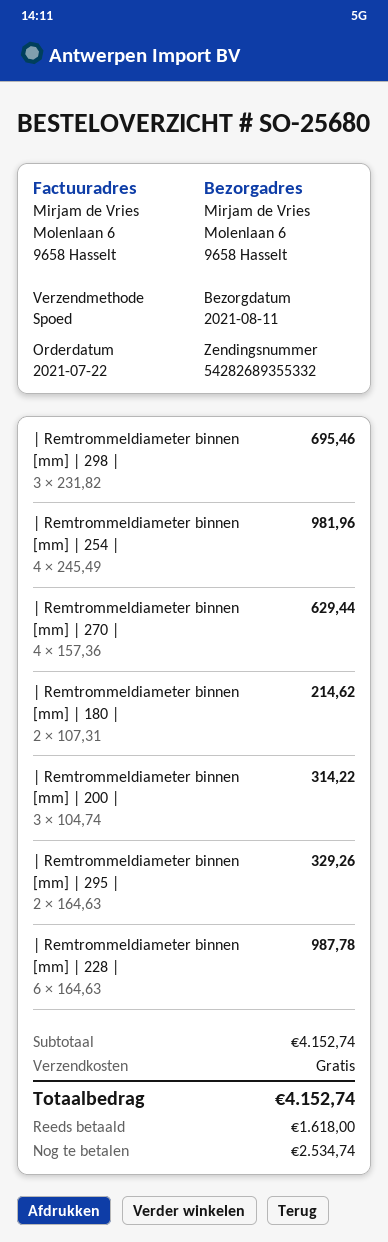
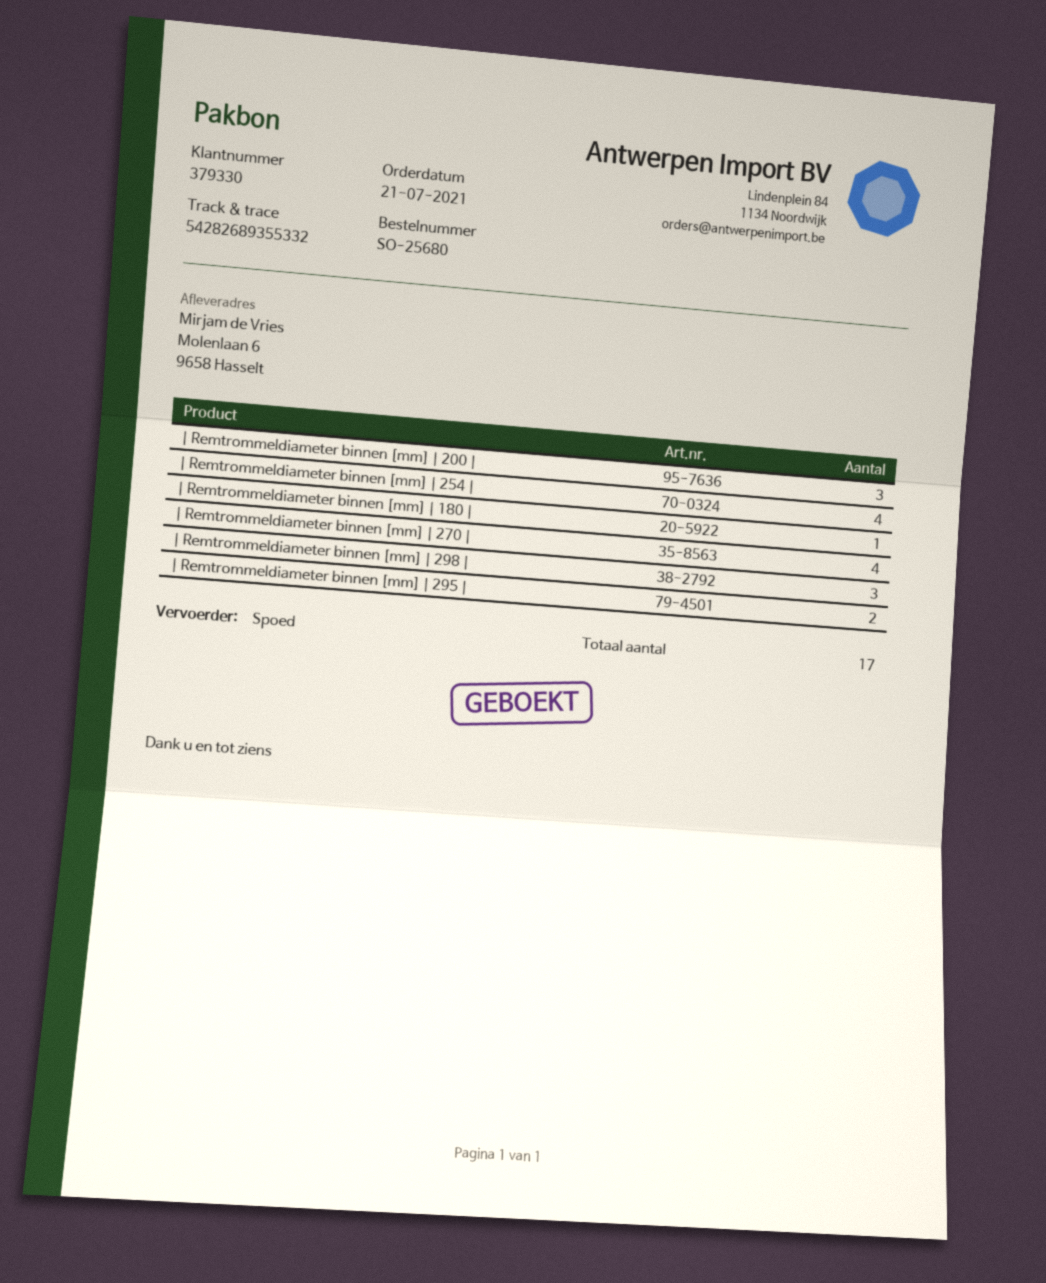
order date: 2021-07-22 -> 2021-07-21
| Remtrommeldiameter binnen [mm] | 180 |: 2 -> 1
| Remtrommeldiameter binnen [mm] | 228 |: 6 -> none

